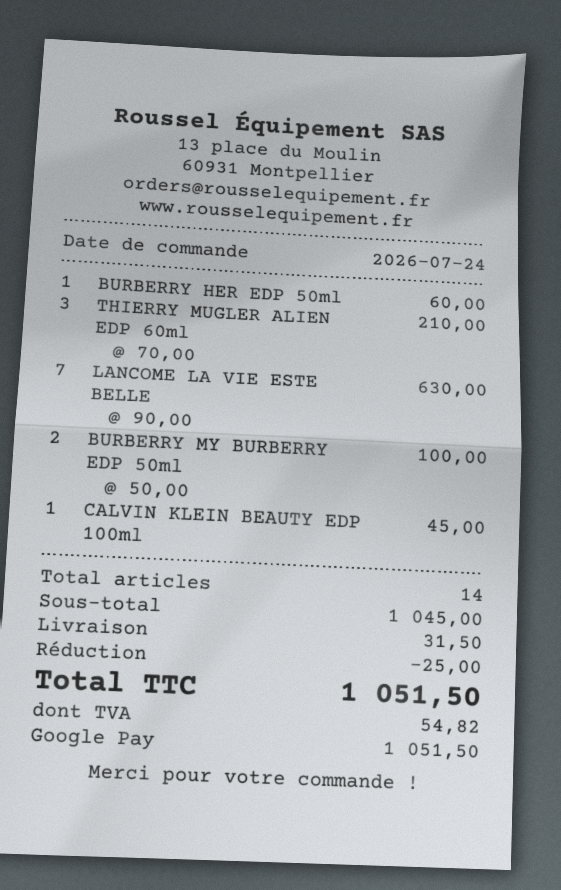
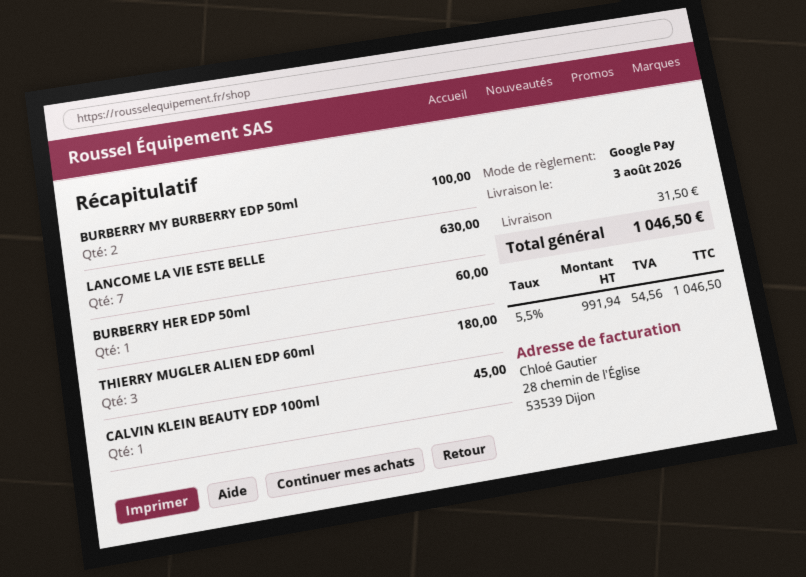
THIERRY MUGLER ALIEN EDP 60ml: 3 for 210.00 -> 3 for 180.00
discount: 25.00 -> none
tax: 54.82 -> 54.56
total: 1051.50 -> 1046.50

